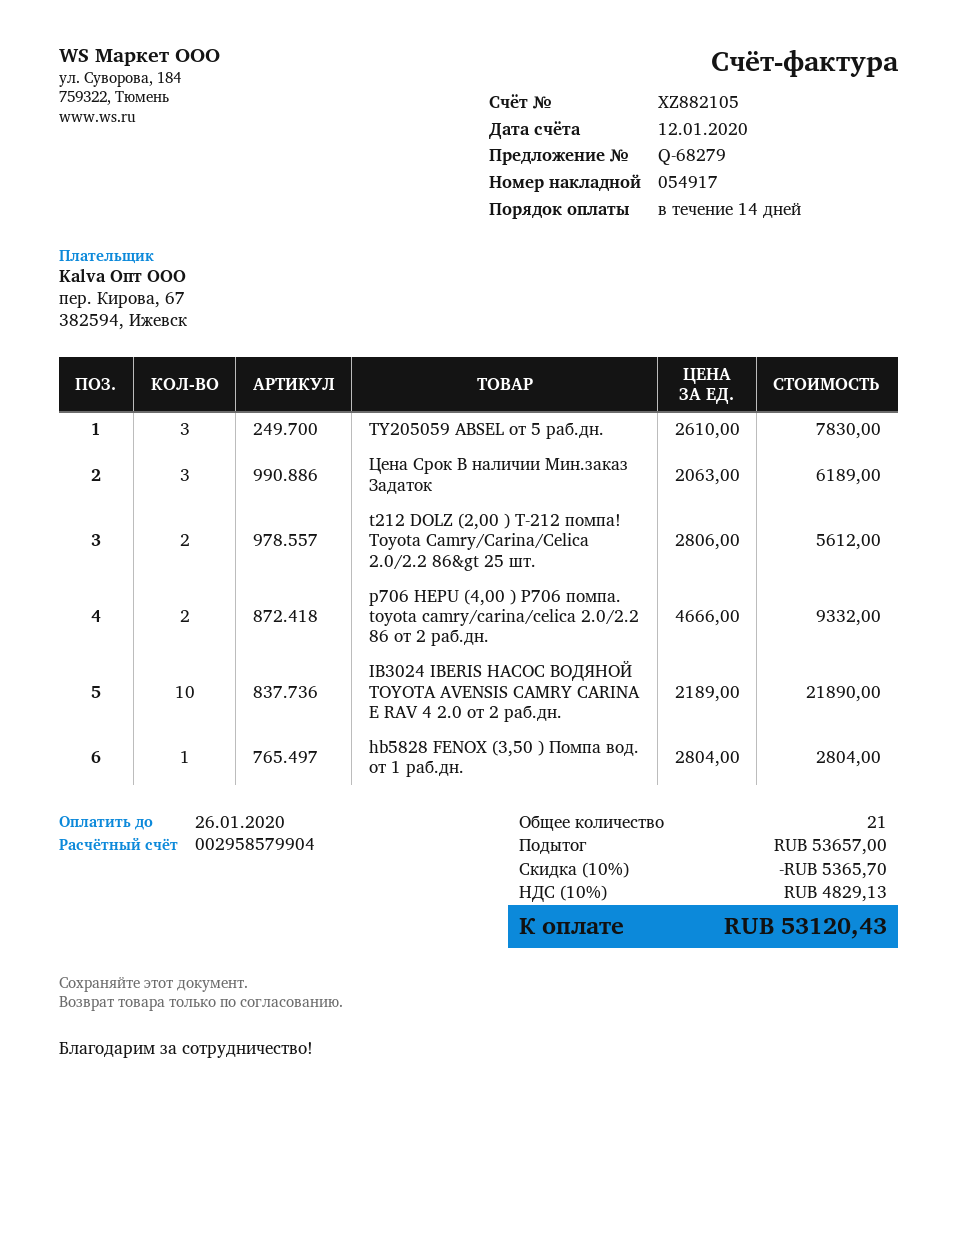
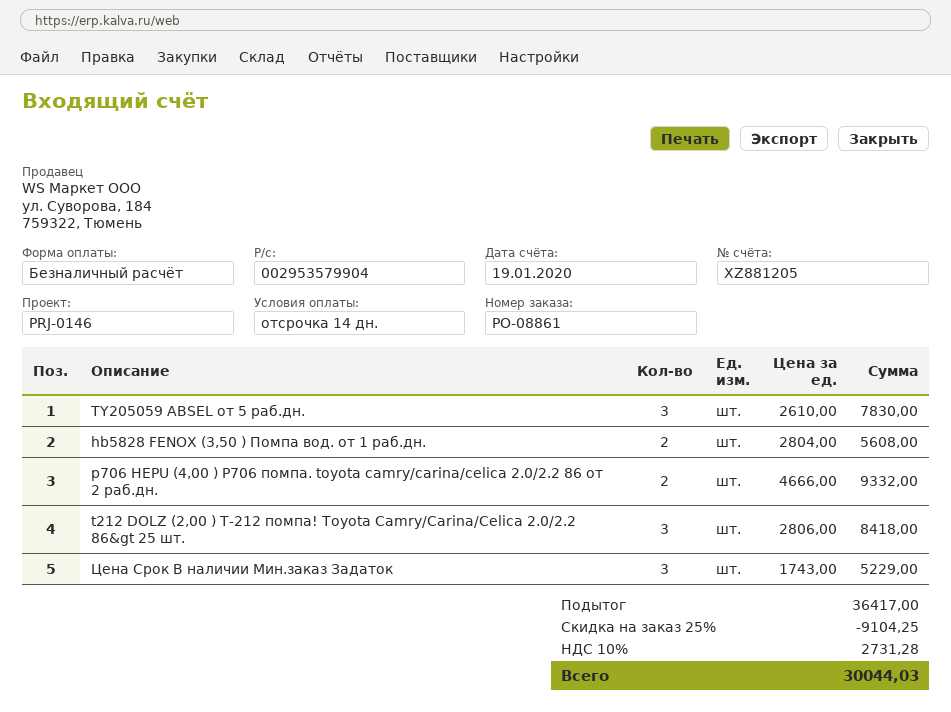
invoice number: XZ882105 -> XZ881205
invoice date: 2020-01-12 -> 2020-01-19
bank account: 002958579904 -> 002953579904
Цена Срок В наличии Мин.заказ Задаток: 3 x 2063.00 = 6189.00 -> 3 x 1743.00 = 5229.00
t212 DOLZ (2,00 ) T-212 помпа! Toyota Camry/Carina/Celica 2.0/2.2 86&gt 25 шт.: 2 x 2806.00 = 5612.00 -> 3 x 2806.00 = 8418.00
IB3024 IBERIS НАСОС ВОДЯНОЙ TOYOTA AVENSIS CAMRY CARINA E RAV 4 2.0 от 2 раб.дн.: 10 x 2189.00 = 21890.00 -> none
hb5828 FENOX (3,50 ) Помпа вод. от 1 раб.дн.: 1 x 2804.00 = 2804.00 -> 2 x 2804.00 = 5608.00
subtotal: 53657.00 -> 36417.00
discount: 10% = 5365.70 -> 25% = 9104.25
tax: 10% = 4829.13 -> 10% = 2731.28
total: 53120.43 -> 30044.03

